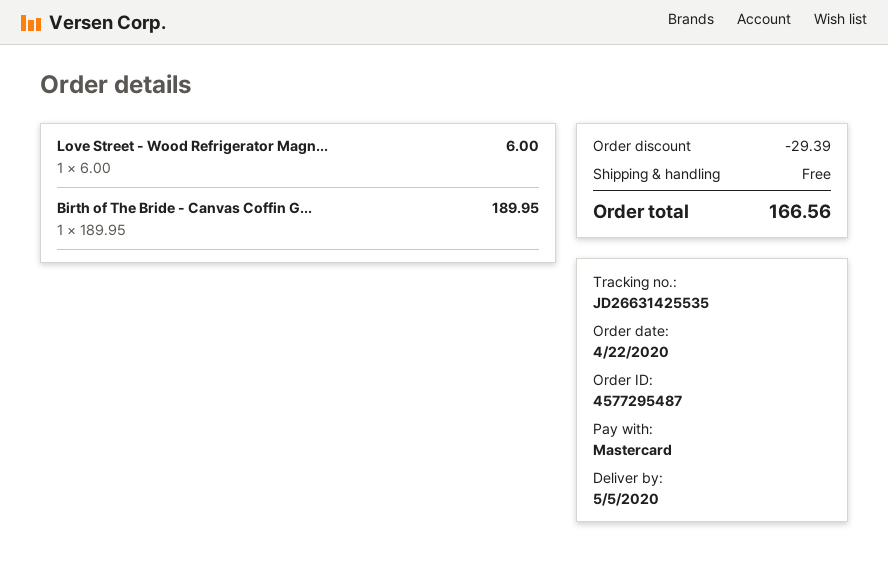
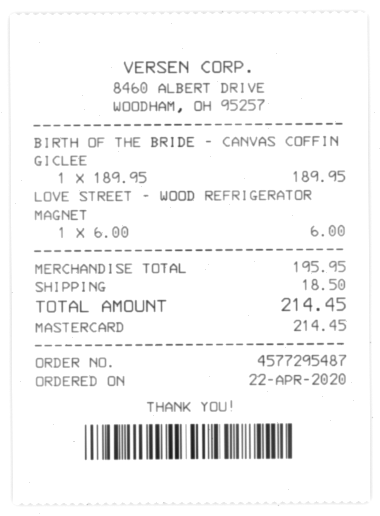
discount: 29.39 -> none
shipping: 0.00 -> 18.50
total: 166.56 -> 214.45

